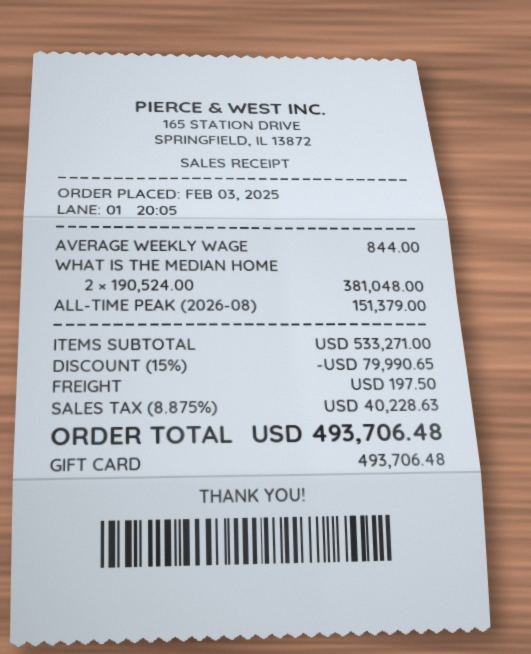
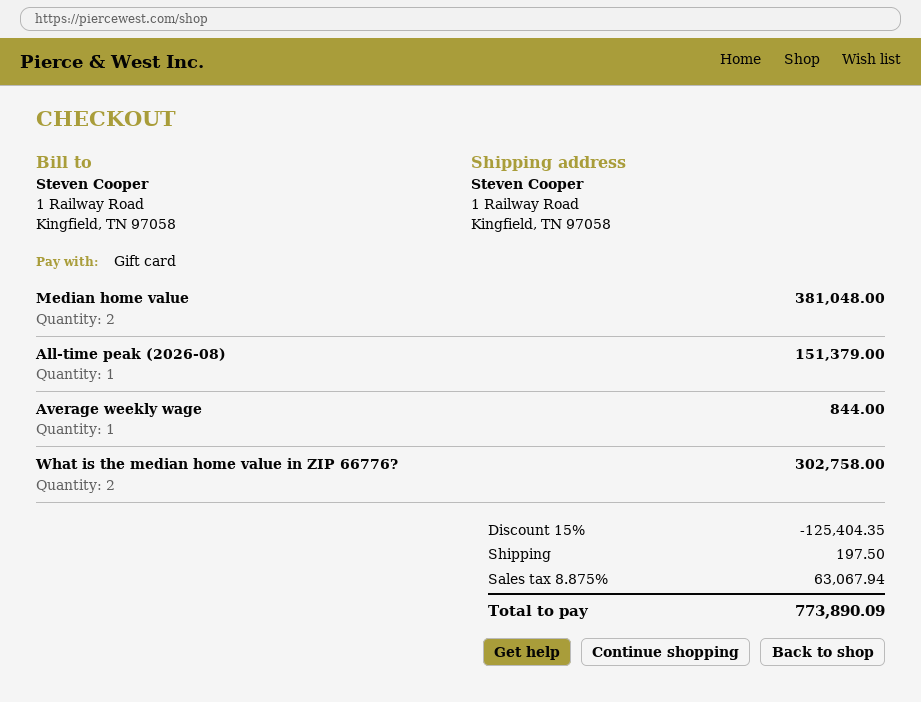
WHAT IS THE MEDIAN HOME: 2 for 381048.00 -> 2 for 302758.00
Median home value: none -> 2 for 381048.00
discount: 15% = 79990.65 -> 15% = 125404.35
tax: 8.875% = 40228.63 -> 8.875% = 63067.94
total: 493706.48 -> 773890.09

